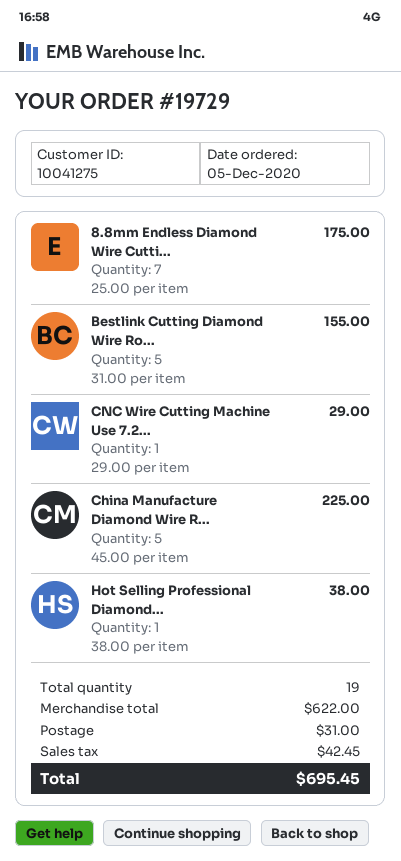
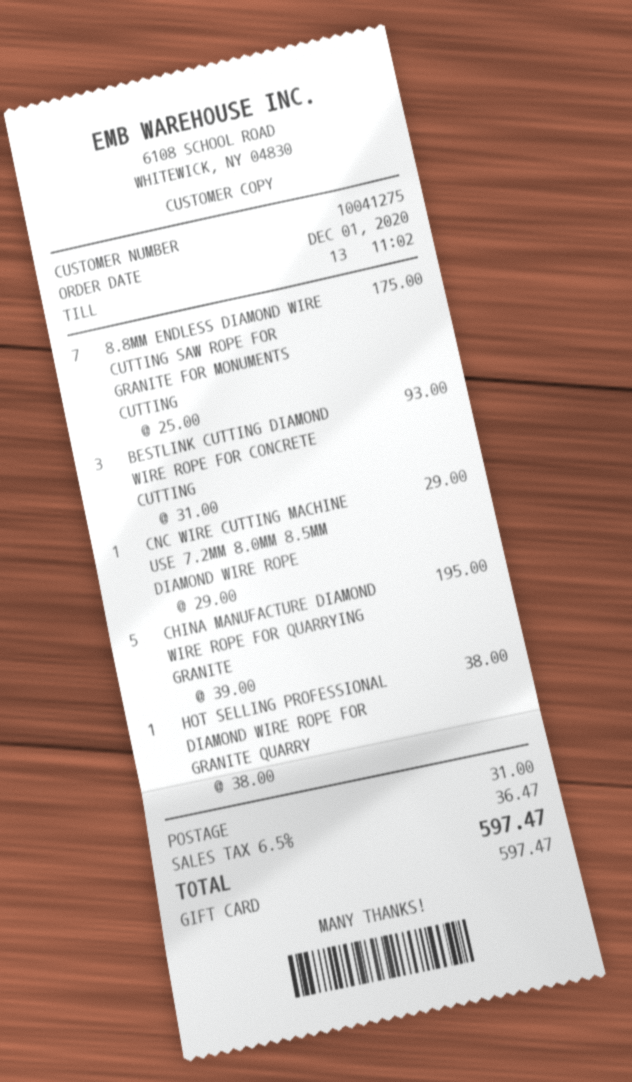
order date: 2020-12-05 -> 2020-12-01
Bestlink Cutting Diamond Wire Ro...: 5 x 31.00 = 155.00 -> 3 x 31.00 = 93.00
China Manufacture Diamond Wire R...: 5 x 45.00 = 225.00 -> 5 x 39.00 = 195.00
tax: 42.45 -> 36.47
total: 695.45 -> 597.47

